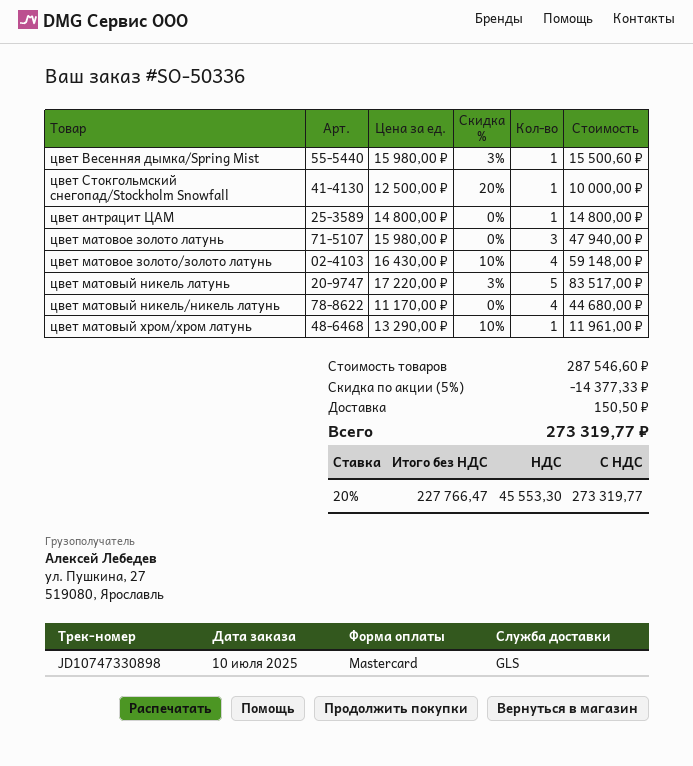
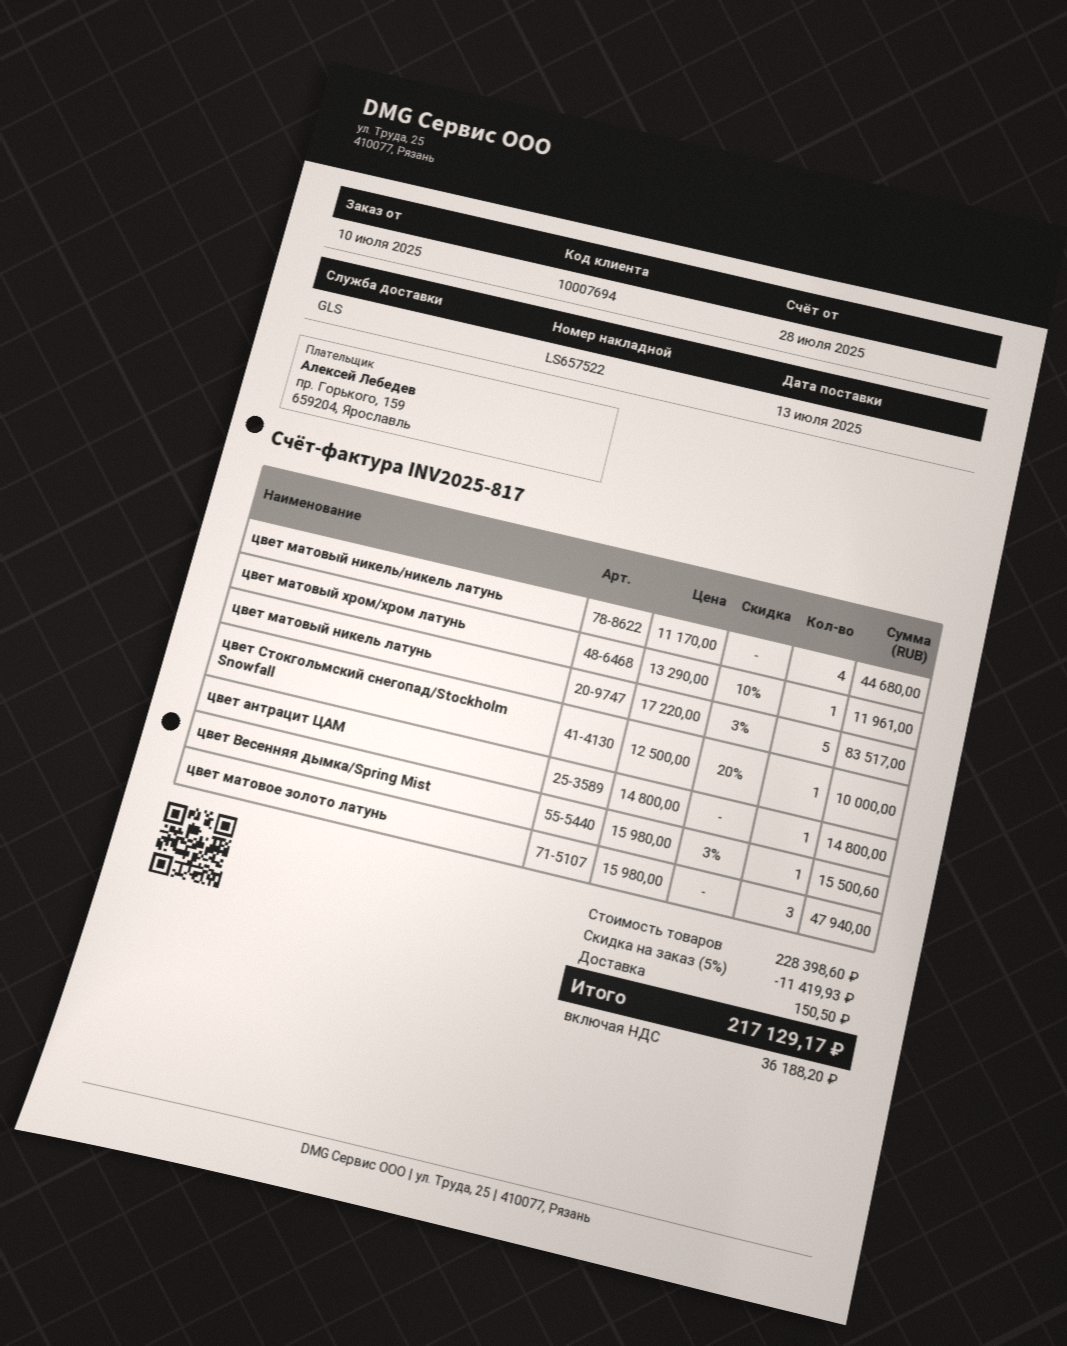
цвет матовое золото/золото латунь: 4 x 16430.00 - 10% = 59148.00 -> none
subtotal: 287546.60 -> 228398.60
discount: 5% = 14377.33 -> 5% = 11419.93
tax: 45553.30 -> 36188.20
total: 273319.77 -> 217129.17

